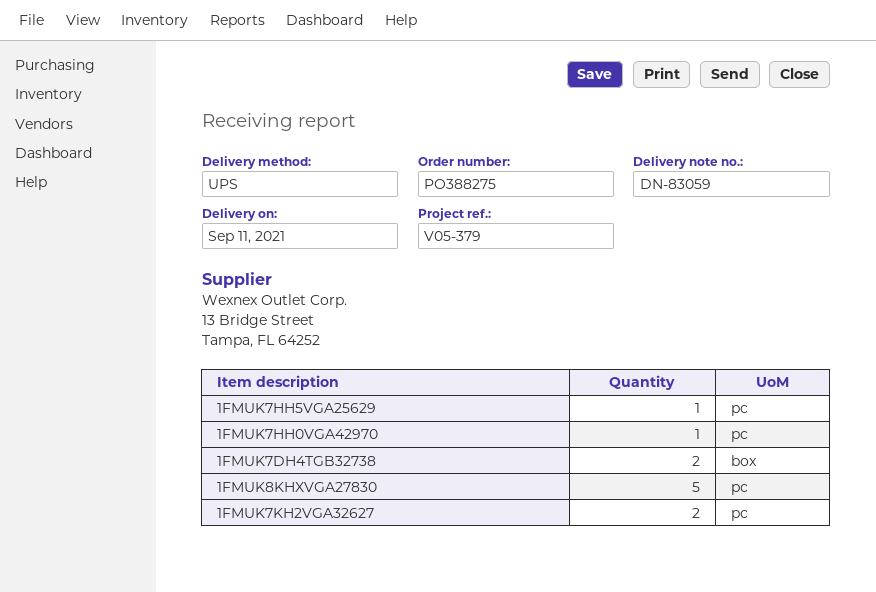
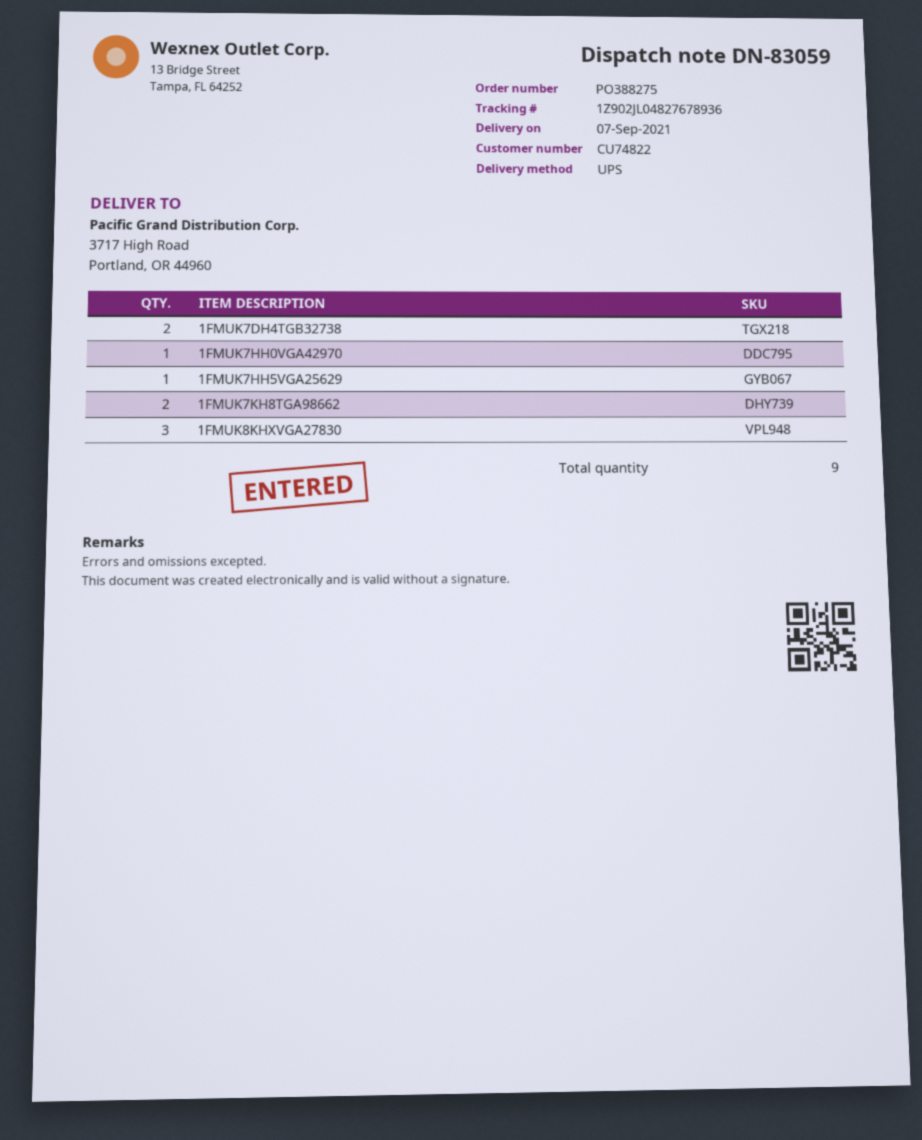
delivery date: 2021-09-11 -> 2021-09-07
1FMUK8KHXVGA27830: 5 -> 3
1FMUK7KH2VGA32627: 2 -> none
1FMUK7KH8TGA98662: none -> 2

